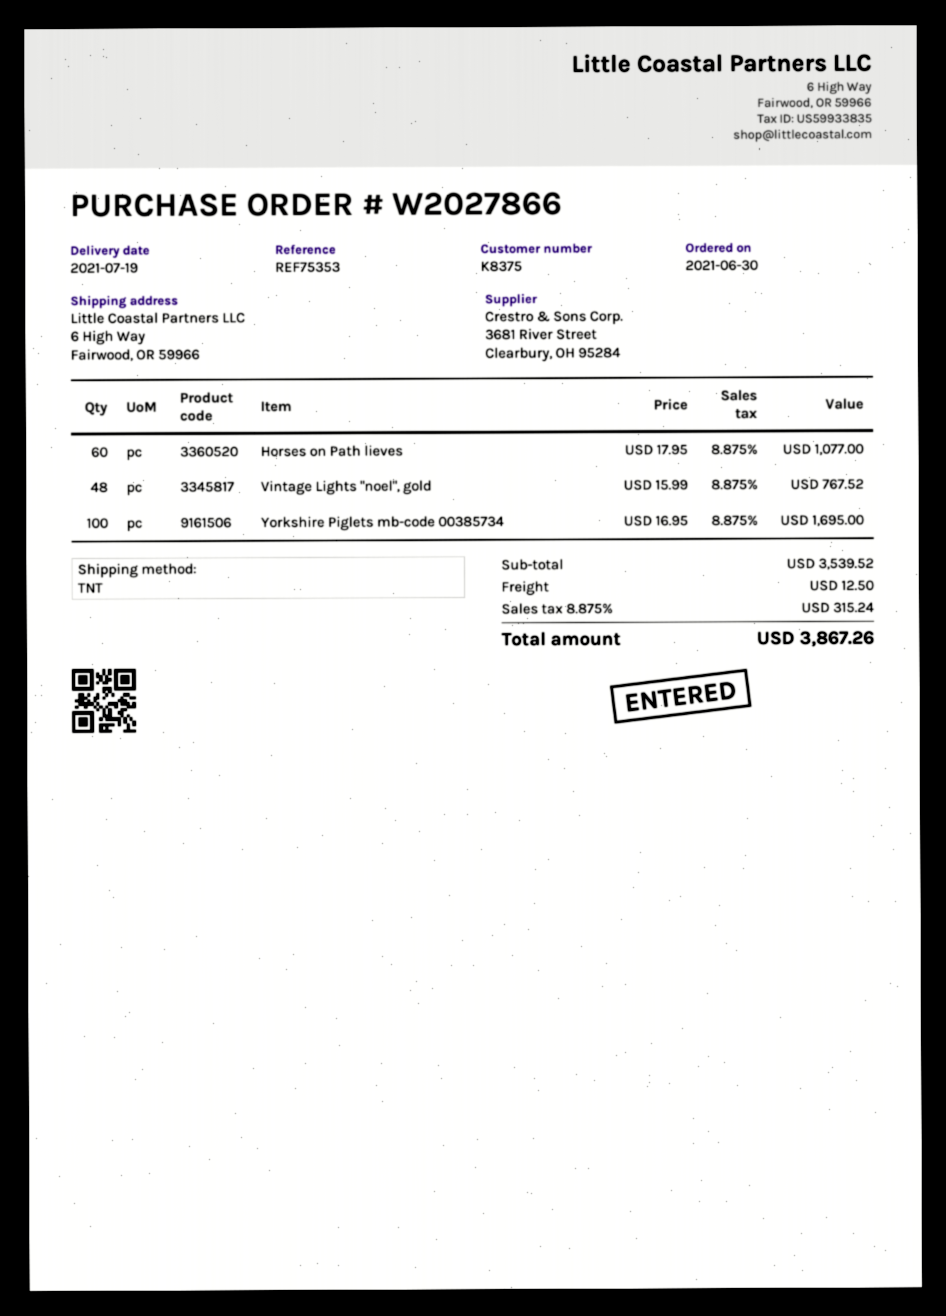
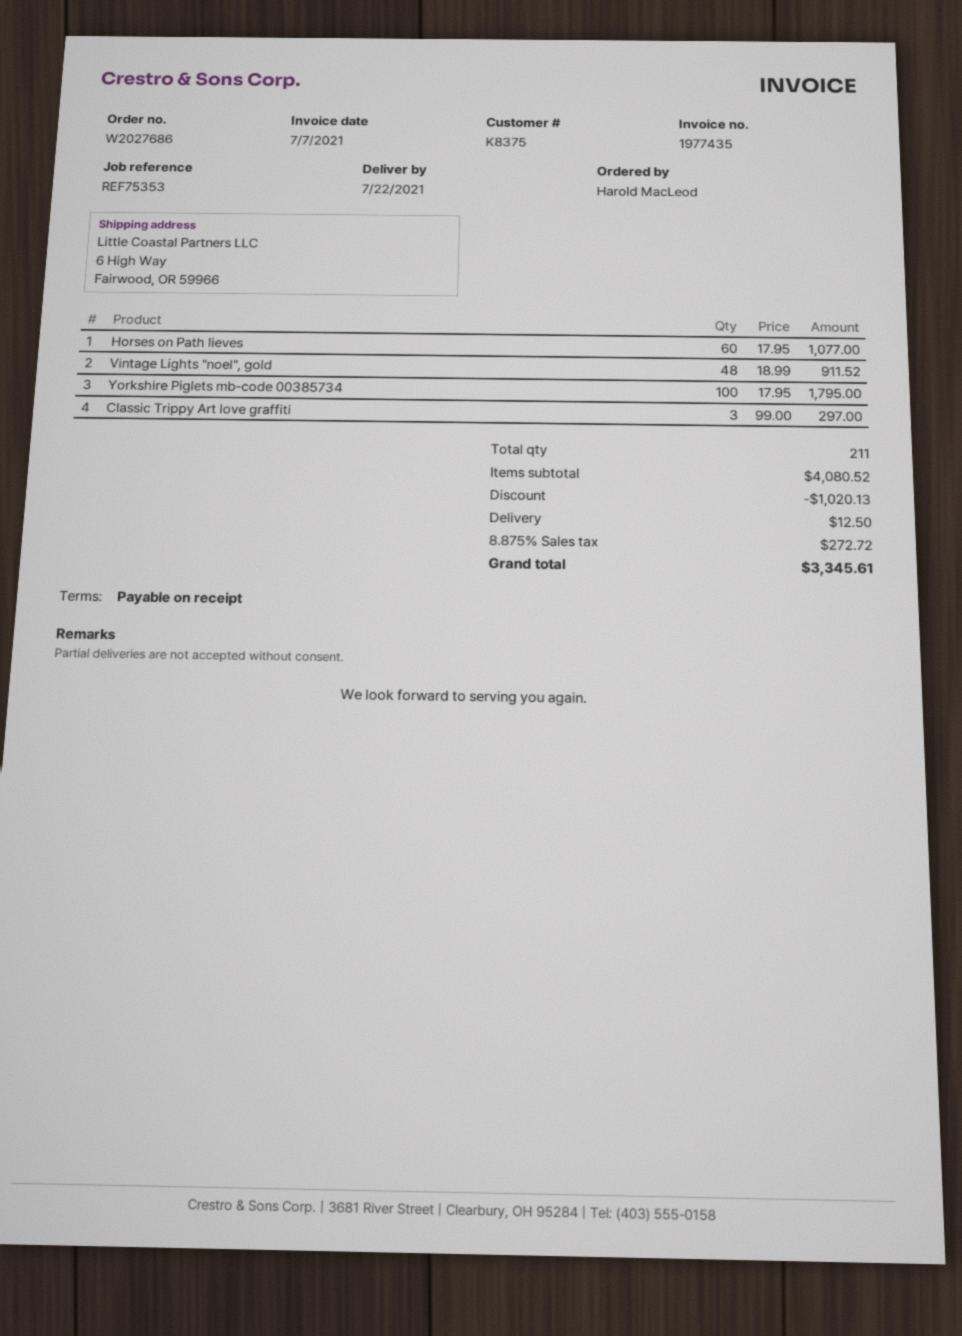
order number: W2027866 -> W2027686
delivery date: 2021-07-19 -> 2021-07-22
Vintage Lights "noel", gold: 48 x 15.99 = 767.52 -> 48 x 18.99 = 911.52
Yorkshire Piglets mb-code 00385734: 100 x 16.95 = 1695.00 -> 100 x 17.95 = 1795.00
Classic Trippy Art love graffiti: none -> 3 x 99.00 = 297.00
subtotal: 3539.52 -> 4080.52
discount: none -> 1020.13
tax: 8.875% = 315.24 -> 8.875% = 272.72
total: 3867.26 -> 3345.61

